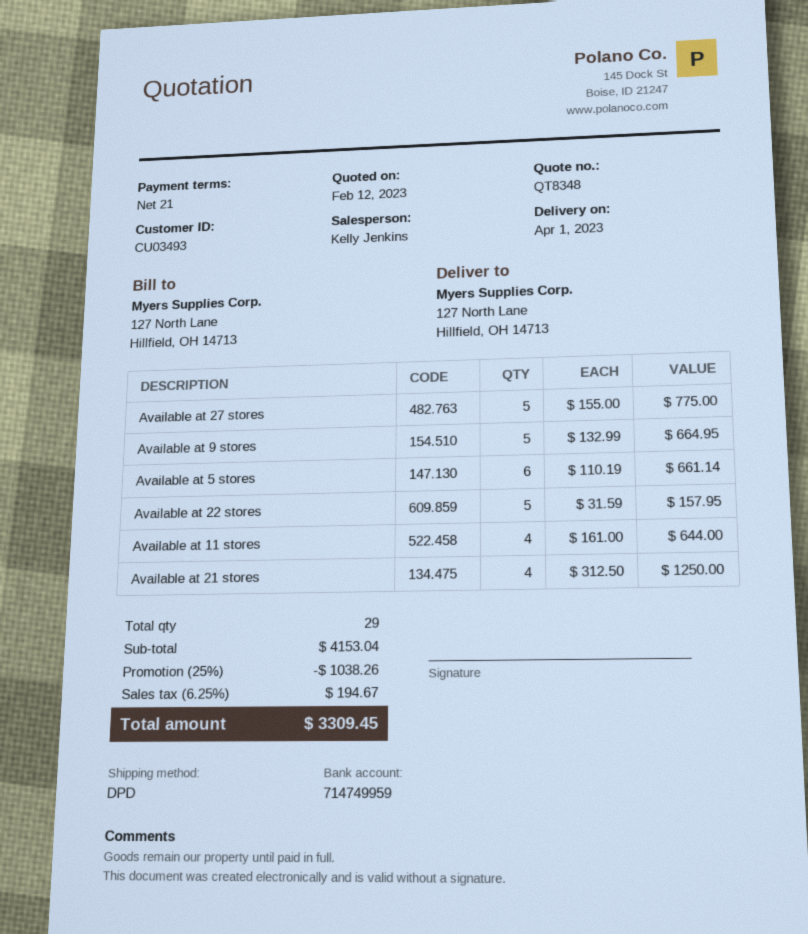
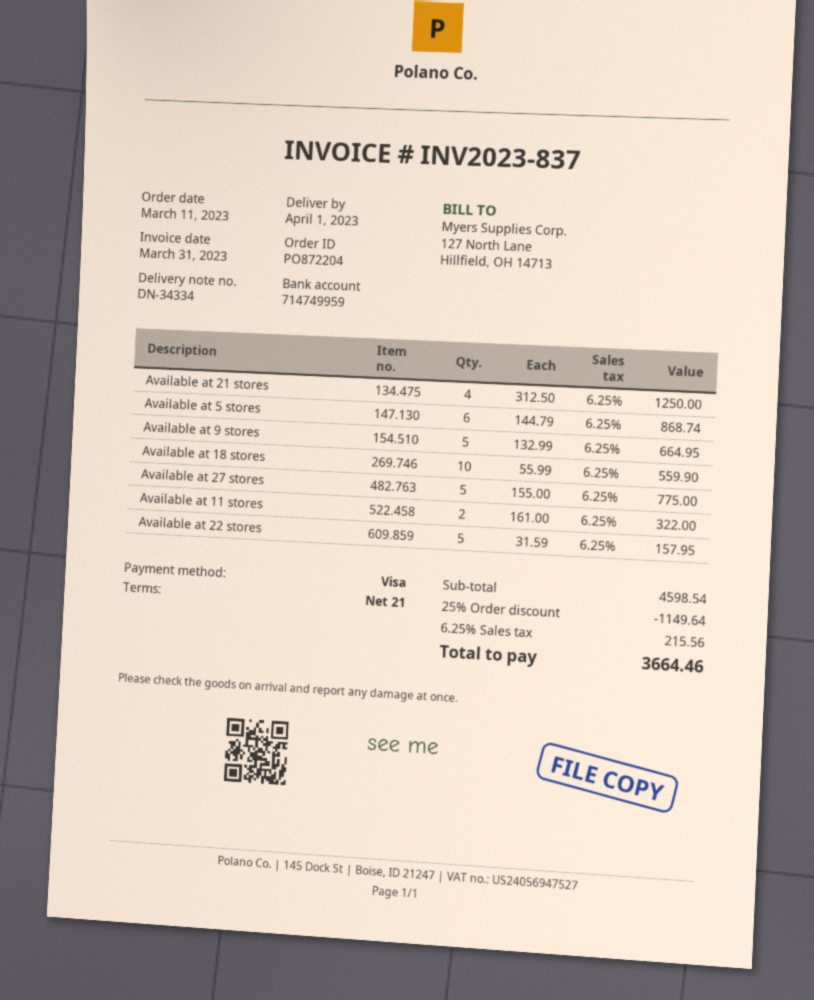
Available at 5 stores: 6 x 110.19 = 661.14 -> 6 x 144.79 = 868.74
Available at 11 stores: 4 x 161.00 = 644.00 -> 2 x 161.00 = 322.00
Available at 18 stores: none -> 10 x 55.99 = 559.90
subtotal: 4153.04 -> 4598.54
discount: 25% = 1038.26 -> 25% = 1149.64
tax: 6.25% = 194.67 -> 6.25% = 215.56
total: 3309.45 -> 3664.46

